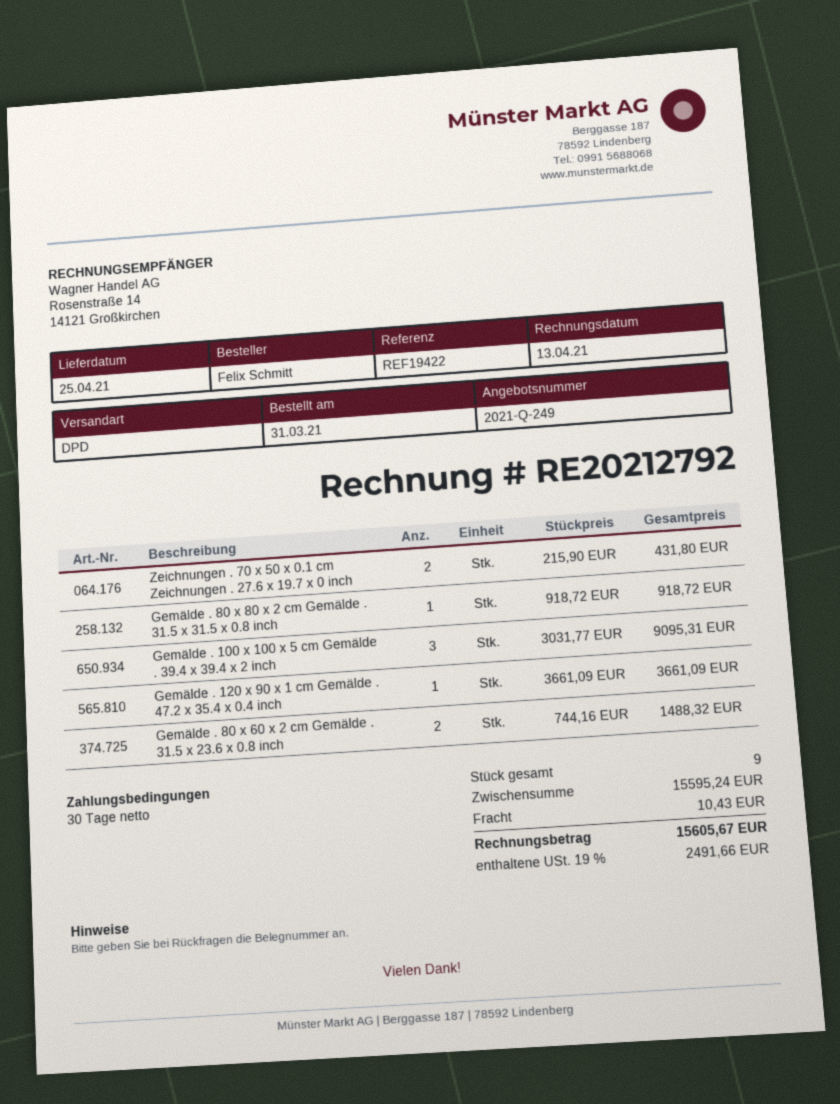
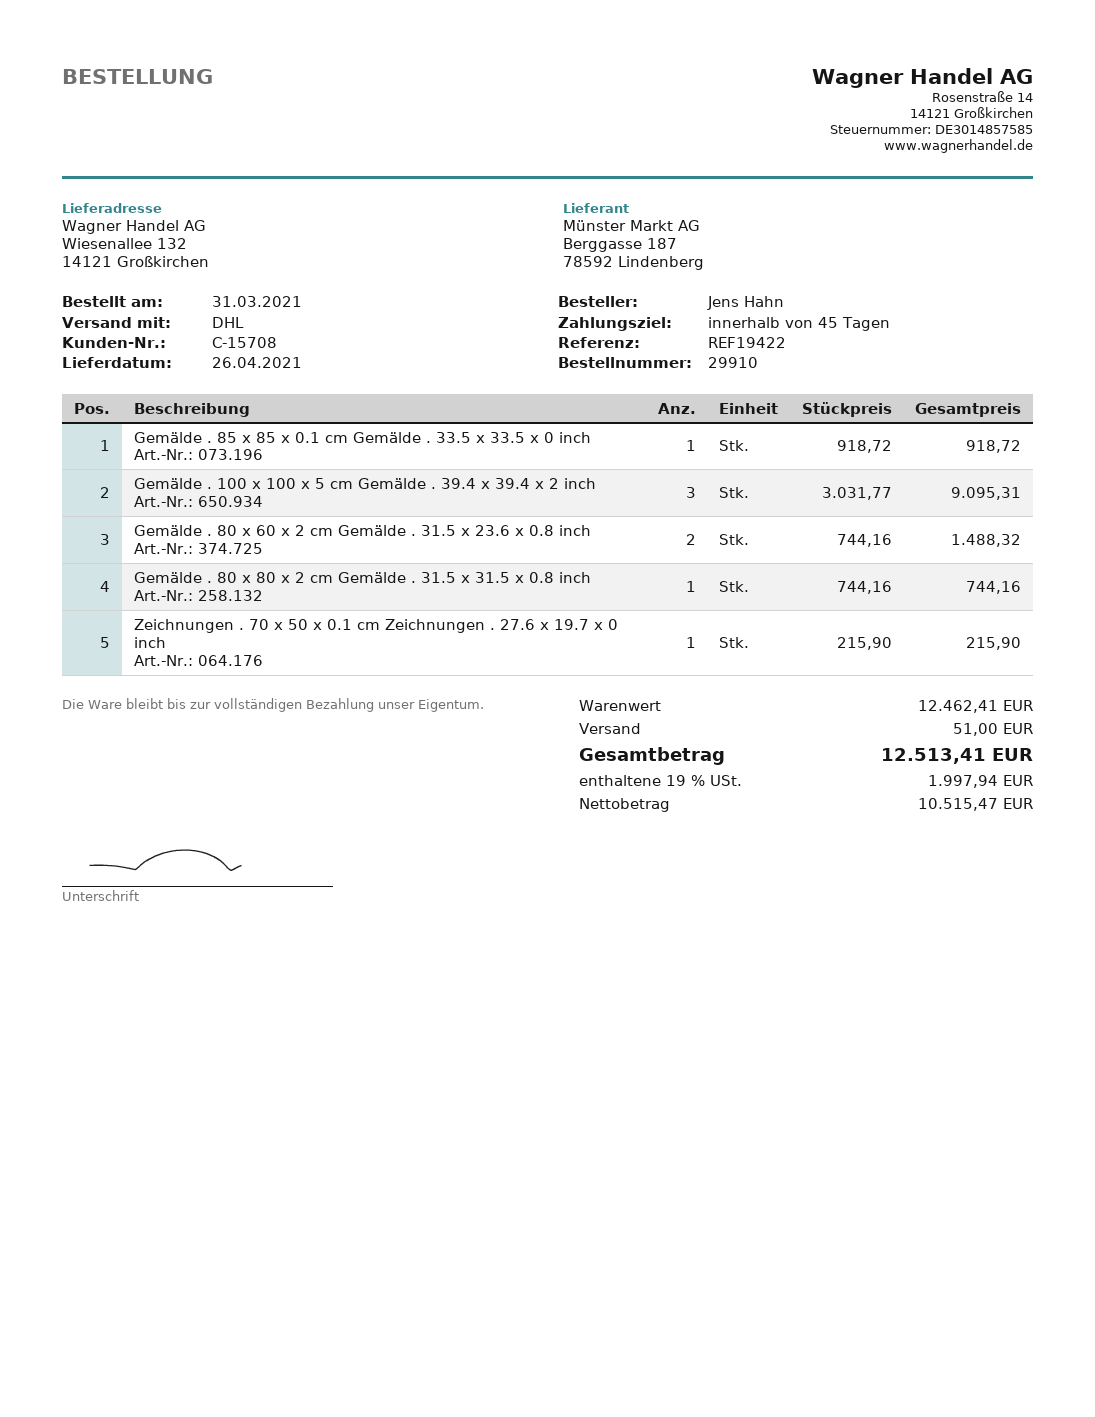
delivery date: 2021-04-25 -> 2021-04-26
payment terms: 30 days -> 45 days
ordered by: Felix Schmitt -> Jens Hahn
shipping method: DPD -> DHL
Zeichnungen . 70 x 50 x 0.1 cm Zeichnungen . 27.6 x 19.7 x 0 inch: 2 x 215.90 = 431.80 -> 1 x 215.90 = 215.90
Gemälde . 80 x 80 x 2 cm Gemälde . 31.5 x 31.5 x 0.8 inch: 1 x 918.72 = 918.72 -> 1 x 744.16 = 744.16
Gemälde . 120 x 90 x 1 cm Gemälde . 47.2 x 35.4 x 0.4 inch: 1 x 3661.09 = 3661.09 -> none
Gemälde . 85 x 85 x 0.1 cm Gemälde . 33.5 x 33.5 x 0 inch: none -> 1 x 918.72 = 918.72
subtotal: 15595.24 -> 12462.41
shipping: 10.43 -> 51.00
tax: 19% = 2491.66 -> 19% = 1997.94
total: 15605.67 -> 12513.41

